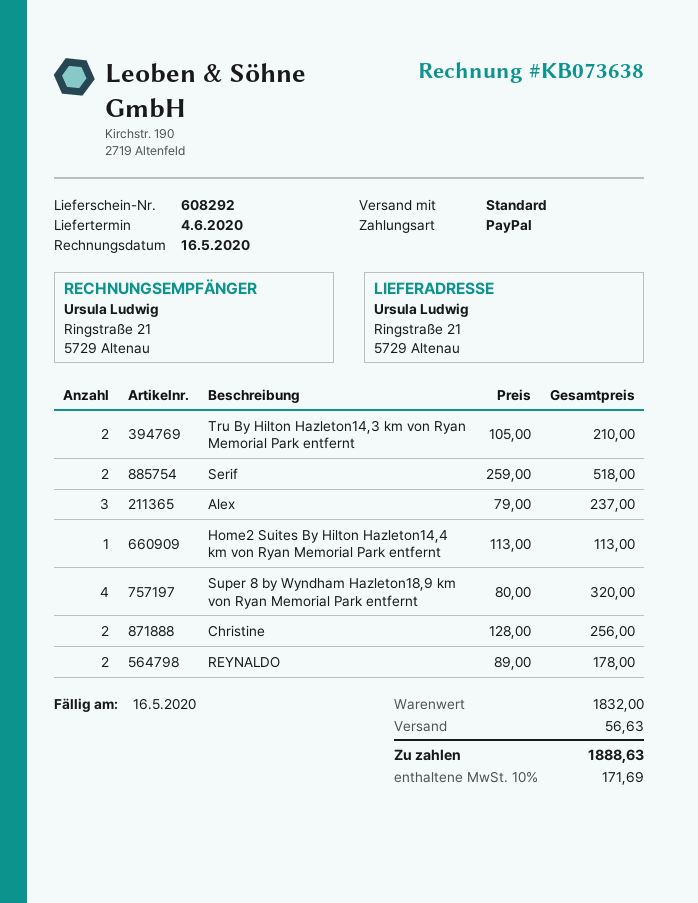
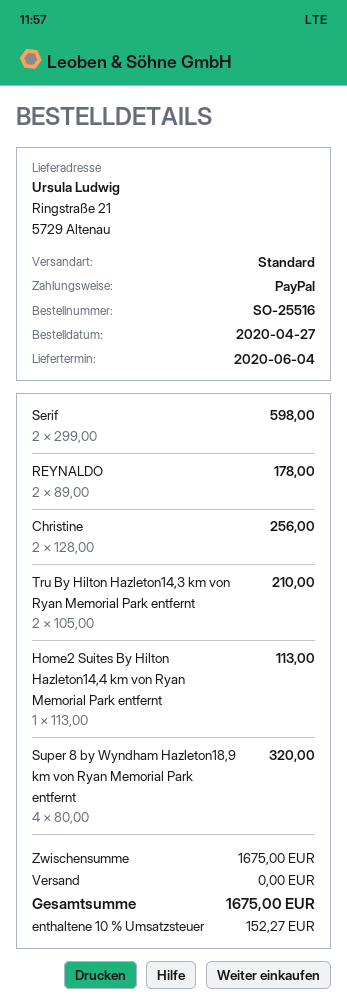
Serif: 2 x 259.00 = 518.00 -> 2 x 299.00 = 598.00
Alex: 3 x 79.00 = 237.00 -> none
subtotal: 1832.00 -> 1675.00
shipping: 56.63 -> 0.00
tax: 10% = 171.69 -> 10% = 152.27
total: 1888.63 -> 1675.00

